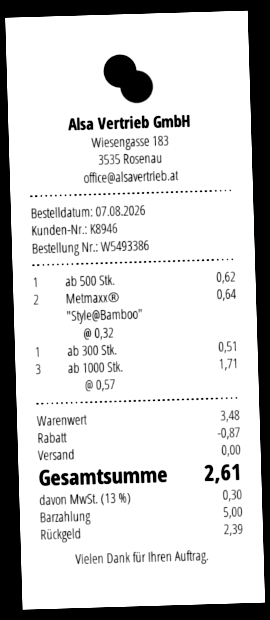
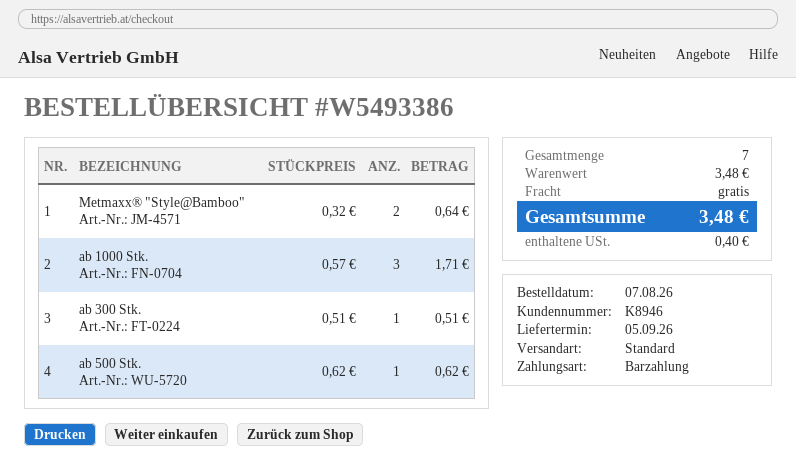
discount: 0.87 -> none
tax: 0.30 -> 0.40
total: 2.61 -> 3.48

